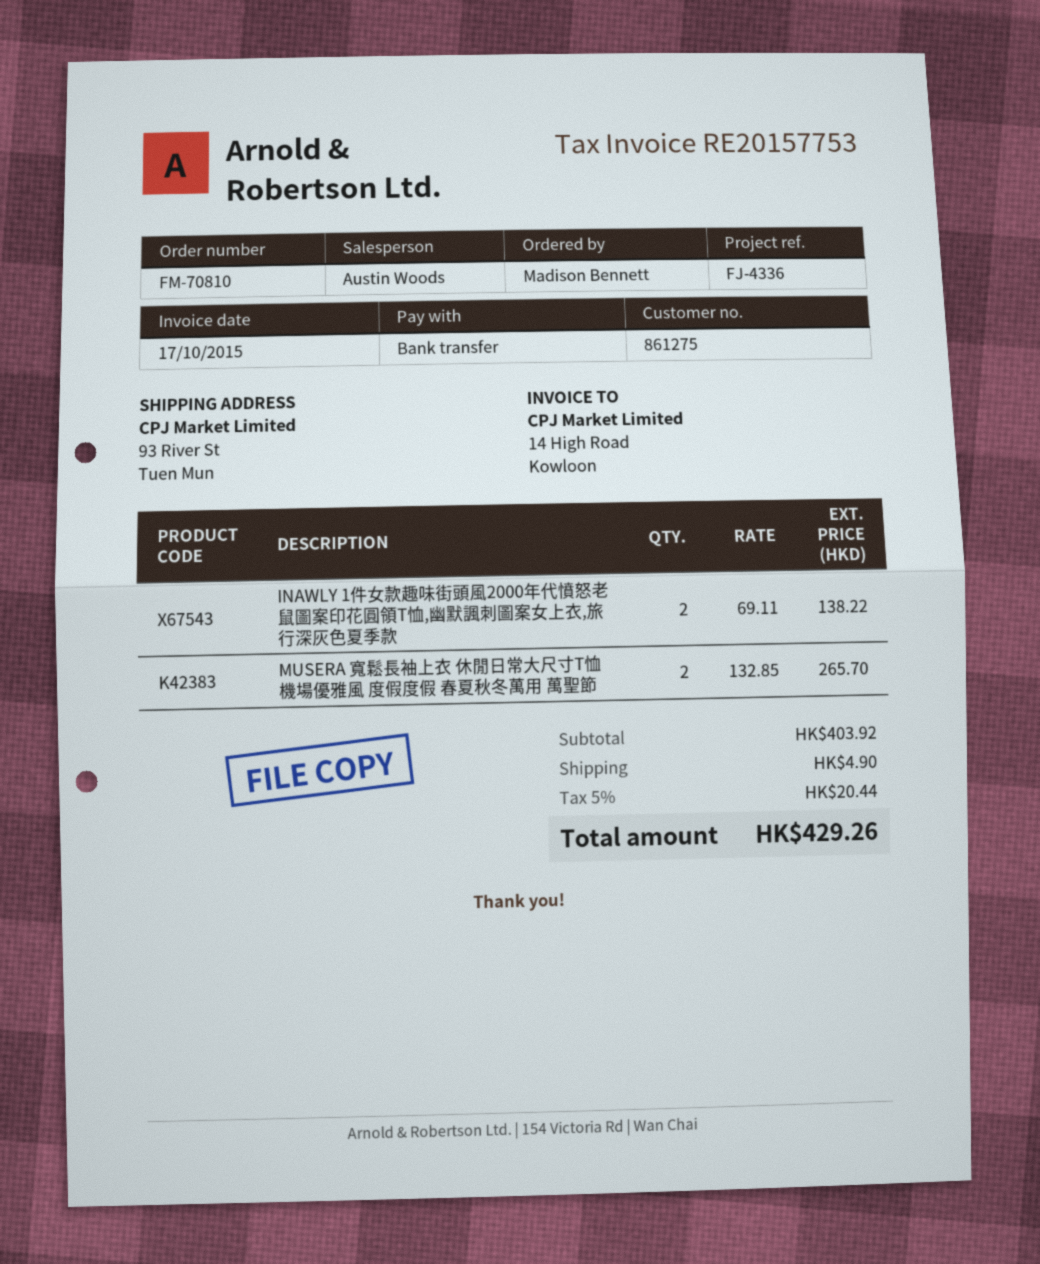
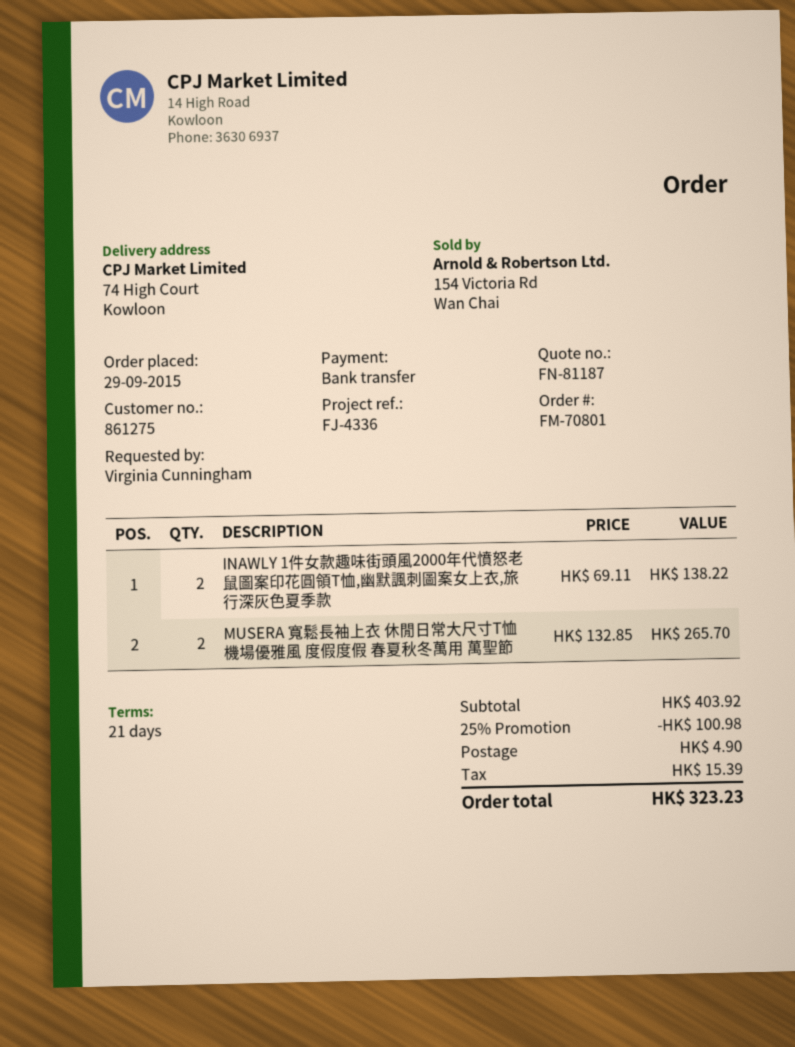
order number: FM-70810 -> FM-70801
ordered by: Madison Bennett -> Virginia Cunningham
ship to: 93 River St, Tuen Mun -> 74 High Court, Kowloon
discount: none -> 25% = 100.98
tax: 20.44 -> 15.39
total: 429.26 -> 323.23

